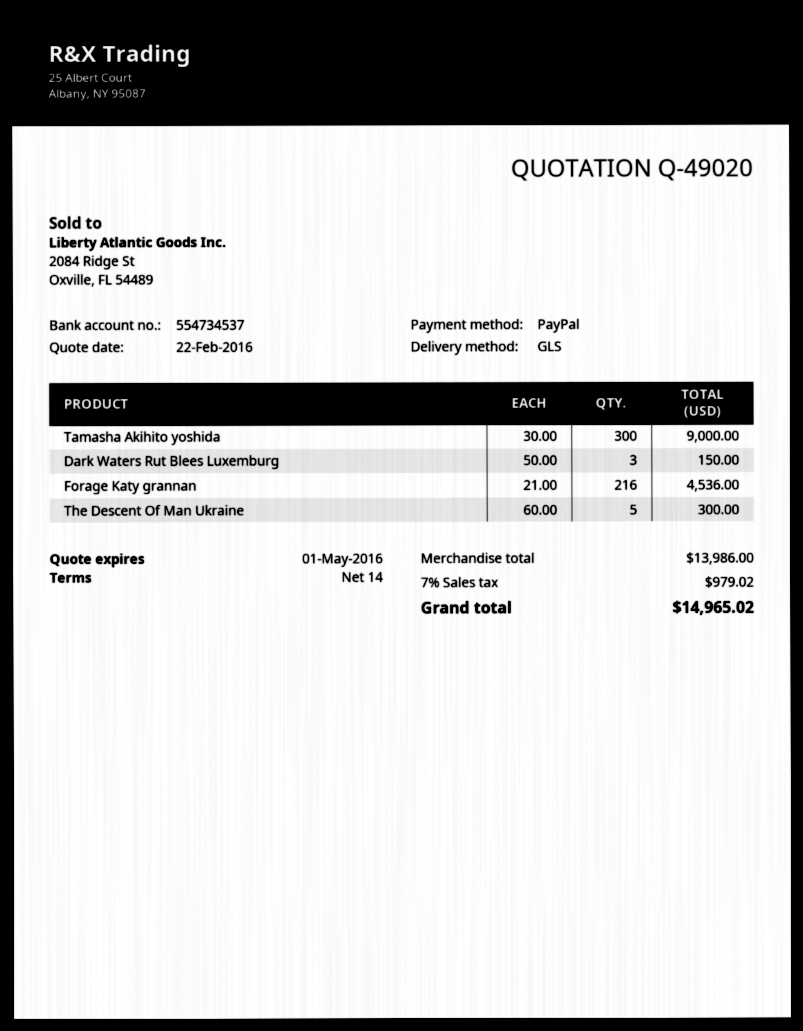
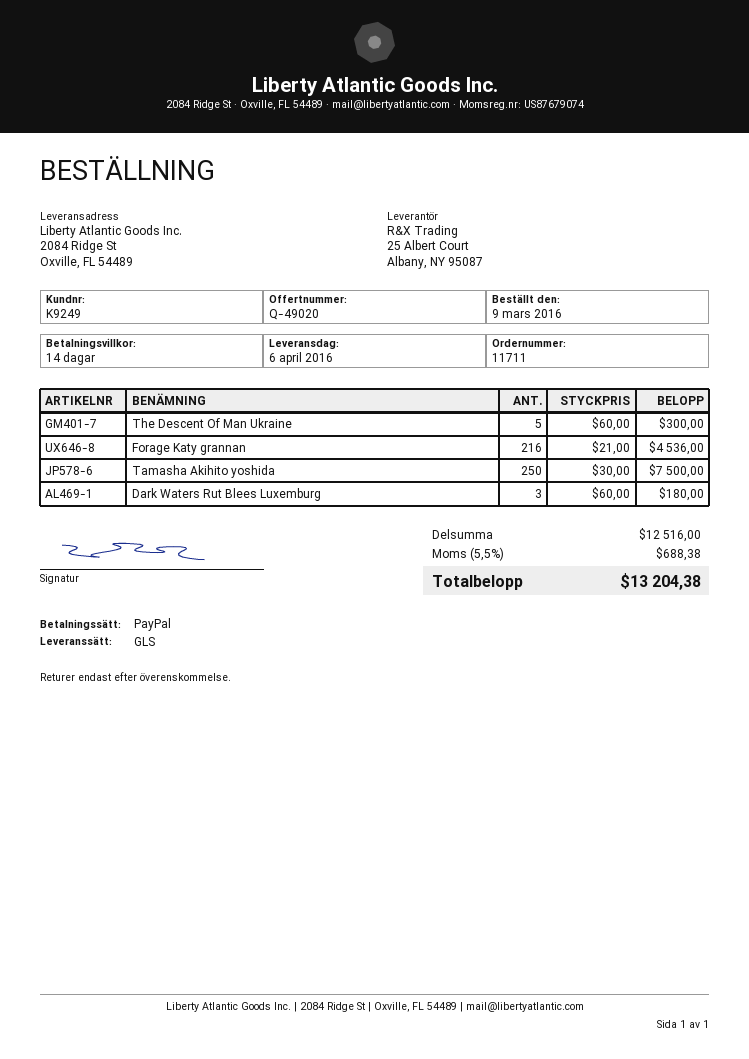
Tamasha Akihito yoshida: 300 x 30.00 = 9000.00 -> 250 x 30.00 = 7500.00
Dark Waters Rut Blees Luxemburg: 3 x 50.00 = 150.00 -> 3 x 60.00 = 180.00
subtotal: 13986.00 -> 12516.00
tax: 7% = 979.02 -> 5.5% = 688.38
total: 14965.02 -> 13204.38

